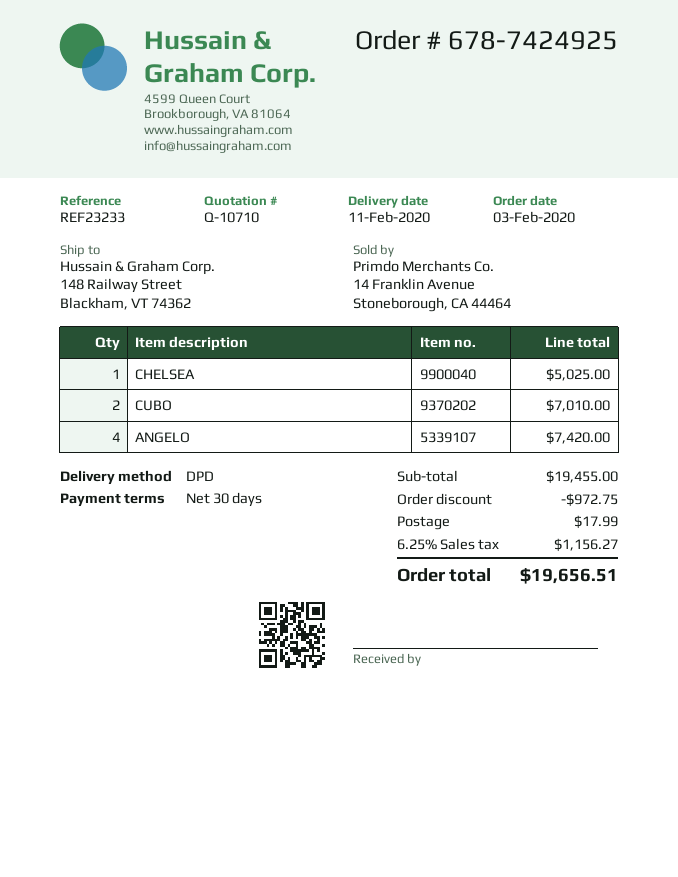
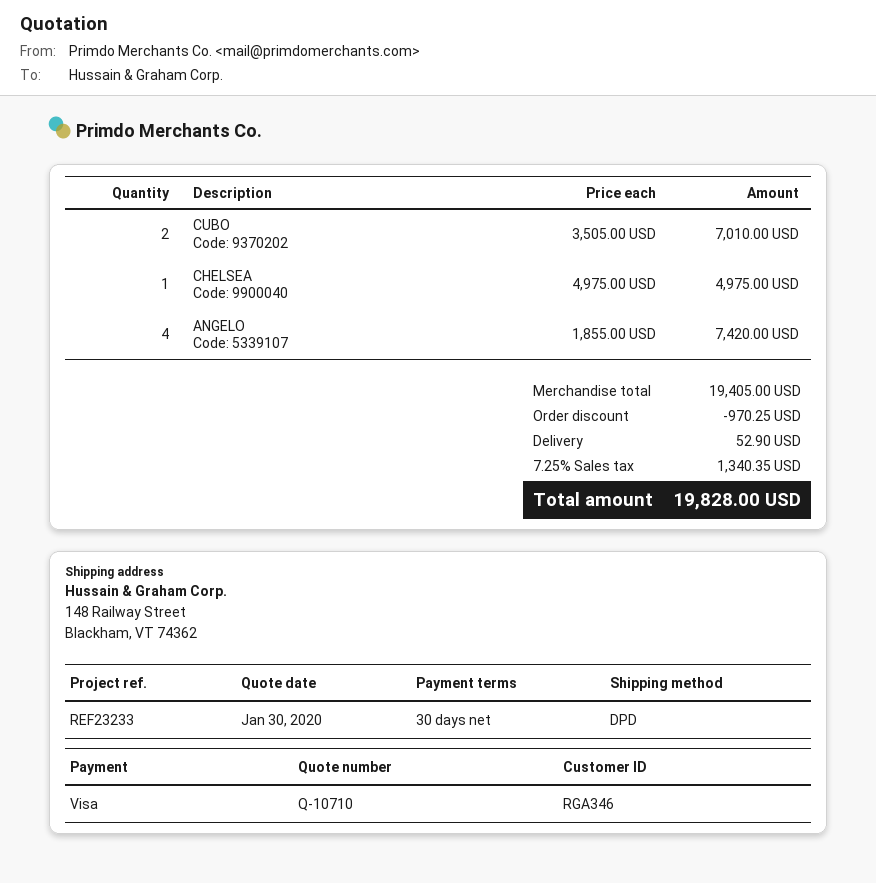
CHELSEA: 1 for 5025.00 -> 1 for 4975.00
subtotal: 19455.00 -> 19405.00
discount: 972.75 -> 970.25
shipping: 17.99 -> 52.90
tax: 6.25% = 1156.27 -> 7.25% = 1340.35
total: 19656.51 -> 19828.00

